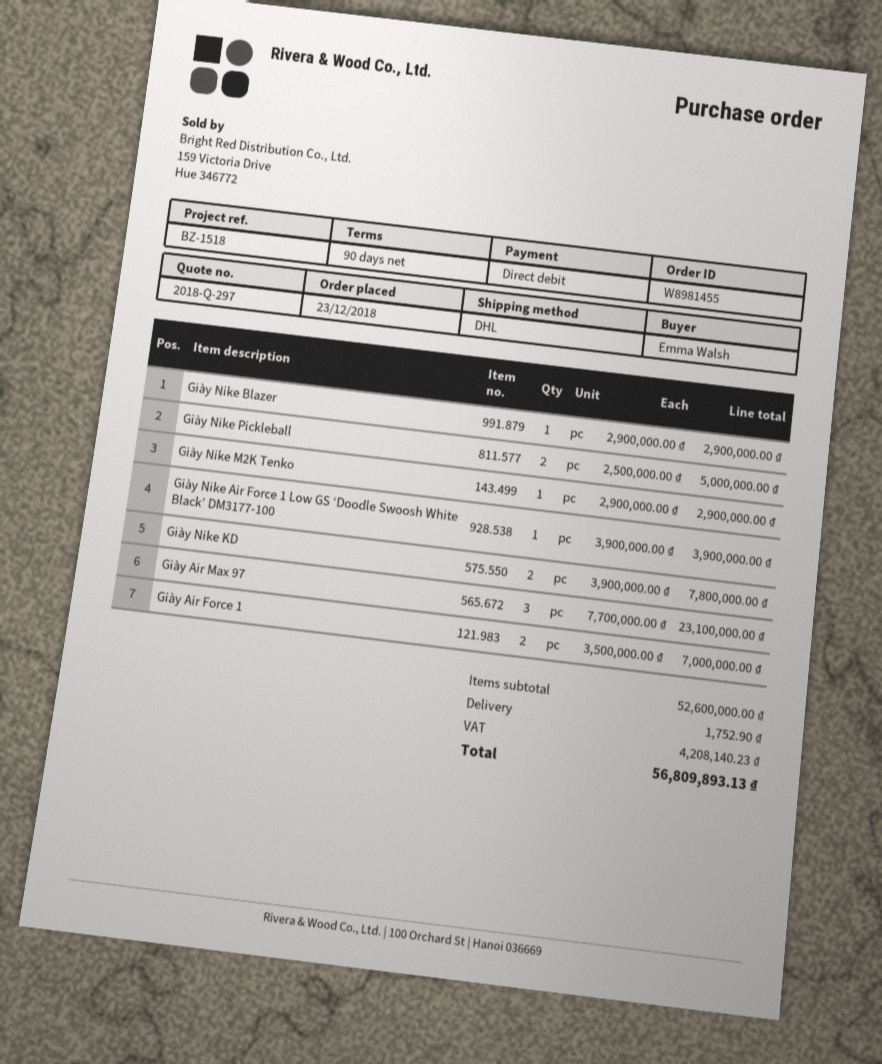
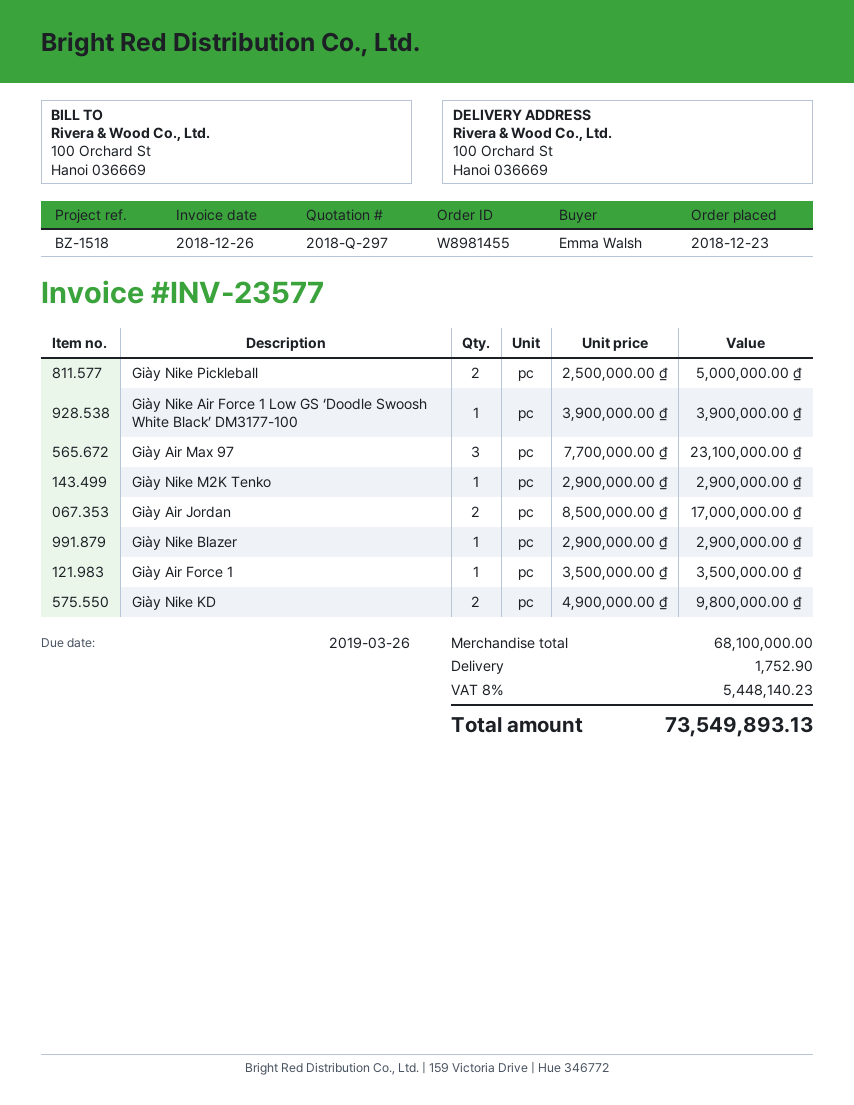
Giày Nike KD: 2 x 3900000.00 = 7800000.00 -> 2 x 4900000.00 = 9800000.00
Giày Air Force 1: 2 x 3500000.00 = 7000000.00 -> 1 x 3500000.00 = 3500000.00
Giày Air Jordan: none -> 2 x 8500000.00 = 17000000.00
subtotal: 52600000.00 -> 68100000.00
tax: 4208140.23 -> 5448140.23
total: 56809893.13 -> 73549893.13

